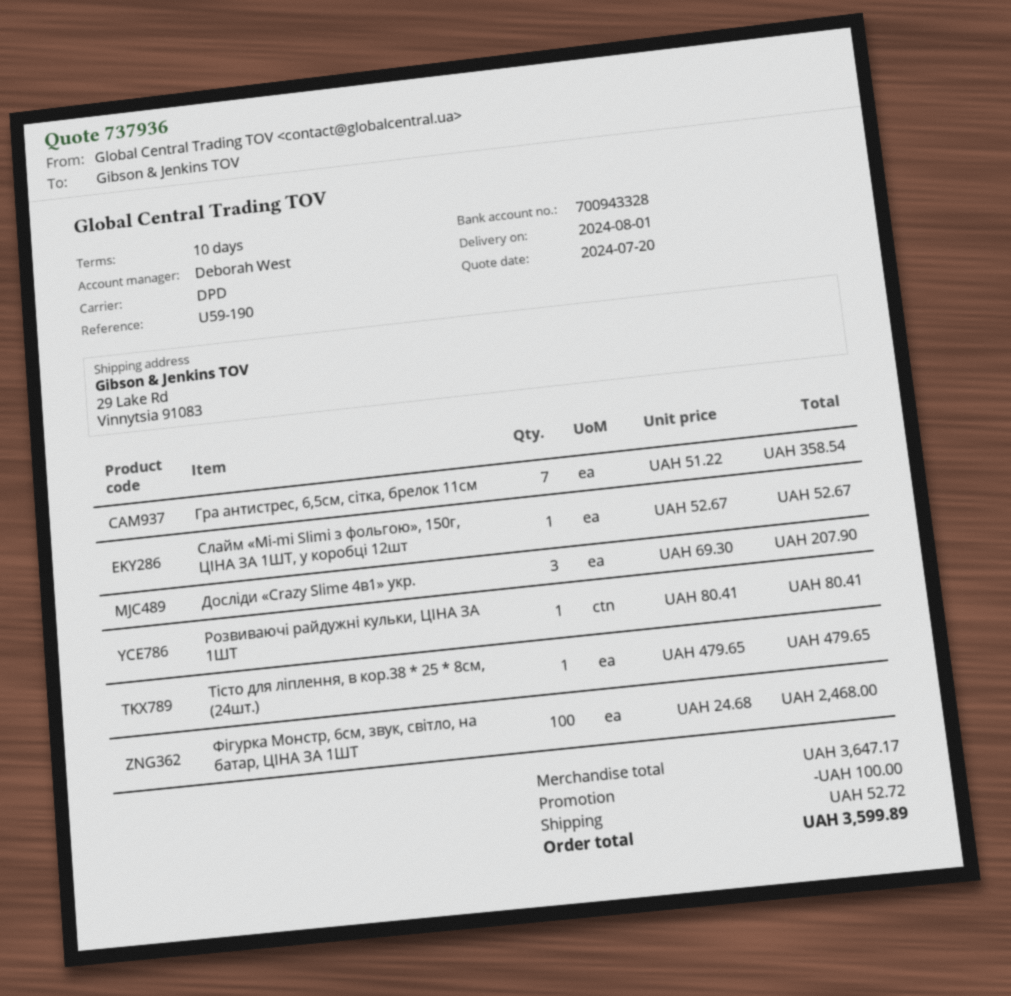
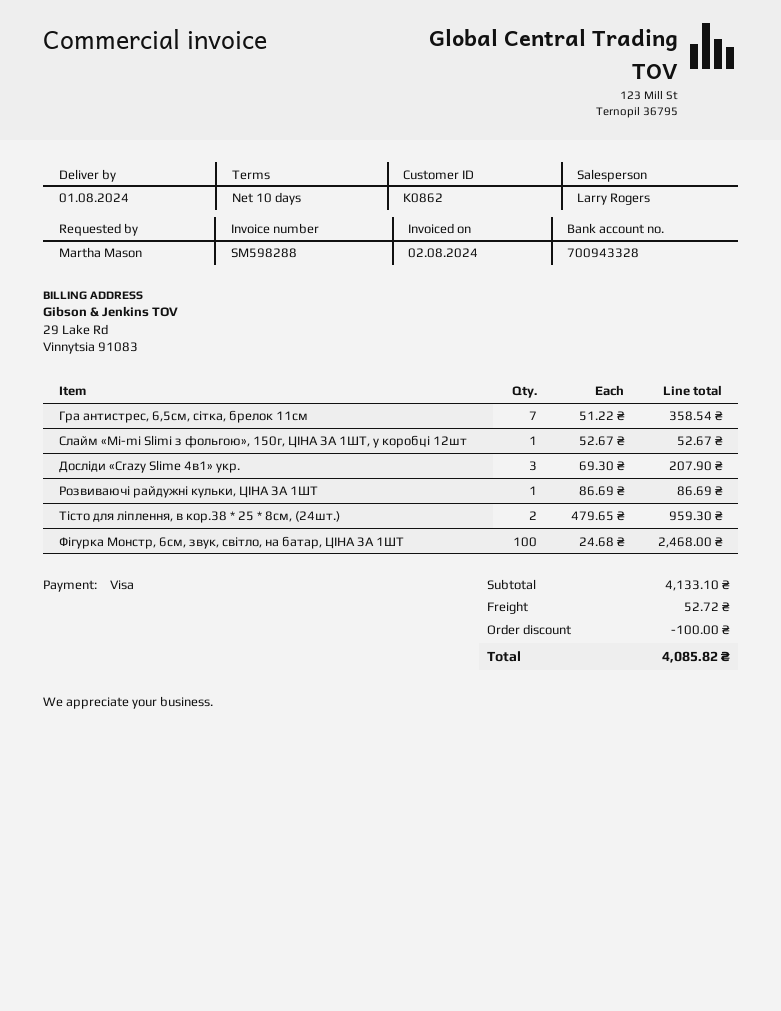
sales rep: Deborah West -> Larry Rogers
Розвиваючі райдужні кульки, ЦІНА ЗА 1ШТ: 1 x 80.41 = 80.41 -> 1 x 86.69 = 86.69
Тісто для ліплення, в кор.38 * 25 * 8см, (24шт.): 1 x 479.65 = 479.65 -> 2 x 479.65 = 959.30
subtotal: 3647.17 -> 4133.10
total: 3599.89 -> 4085.82

